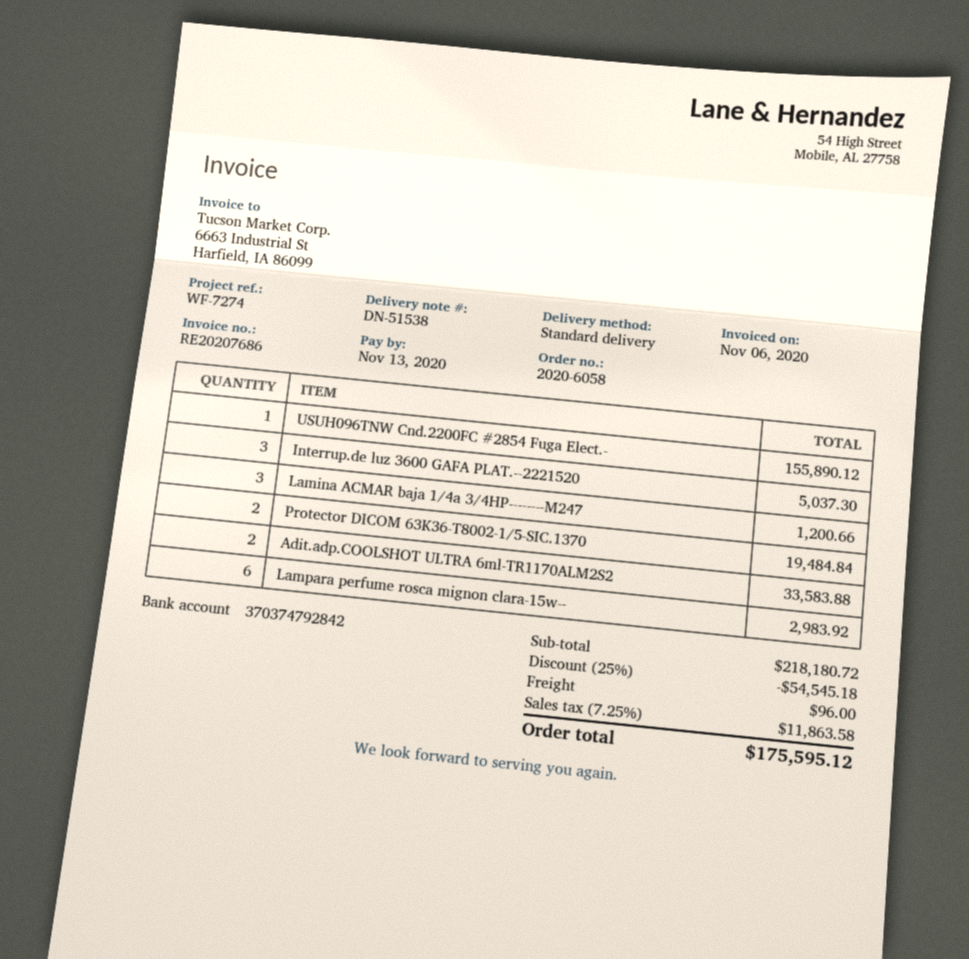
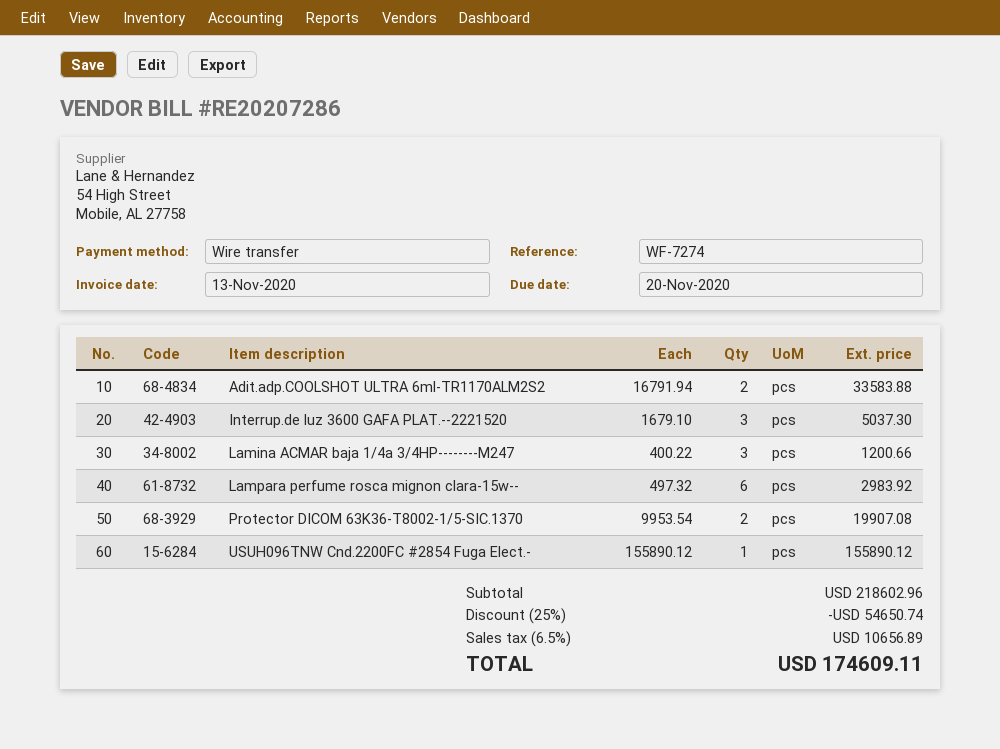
invoice number: RE20207686 -> RE20207286
invoice date: 2020-11-06 -> 2020-11-13
due date: 2020-11-13 -> 2020-11-20
Protector DICOM 63K36-T8002-1/5-SIC.1370: 2 for 19484.84 -> 2 for 19907.08
subtotal: 218180.72 -> 218602.96
discount: 25% = 54545.18 -> 25% = 54650.74
shipping: 96.00 -> none
tax: 7.25% = 11863.58 -> 6.5% = 10656.89
total: 175595.12 -> 174609.11

